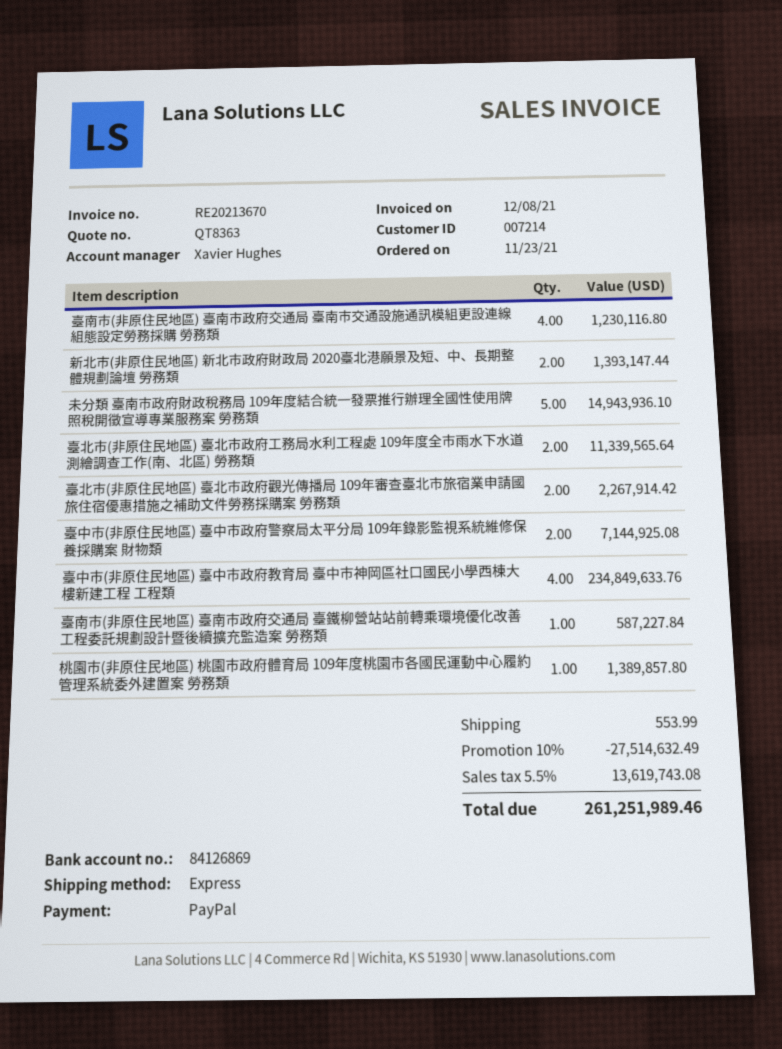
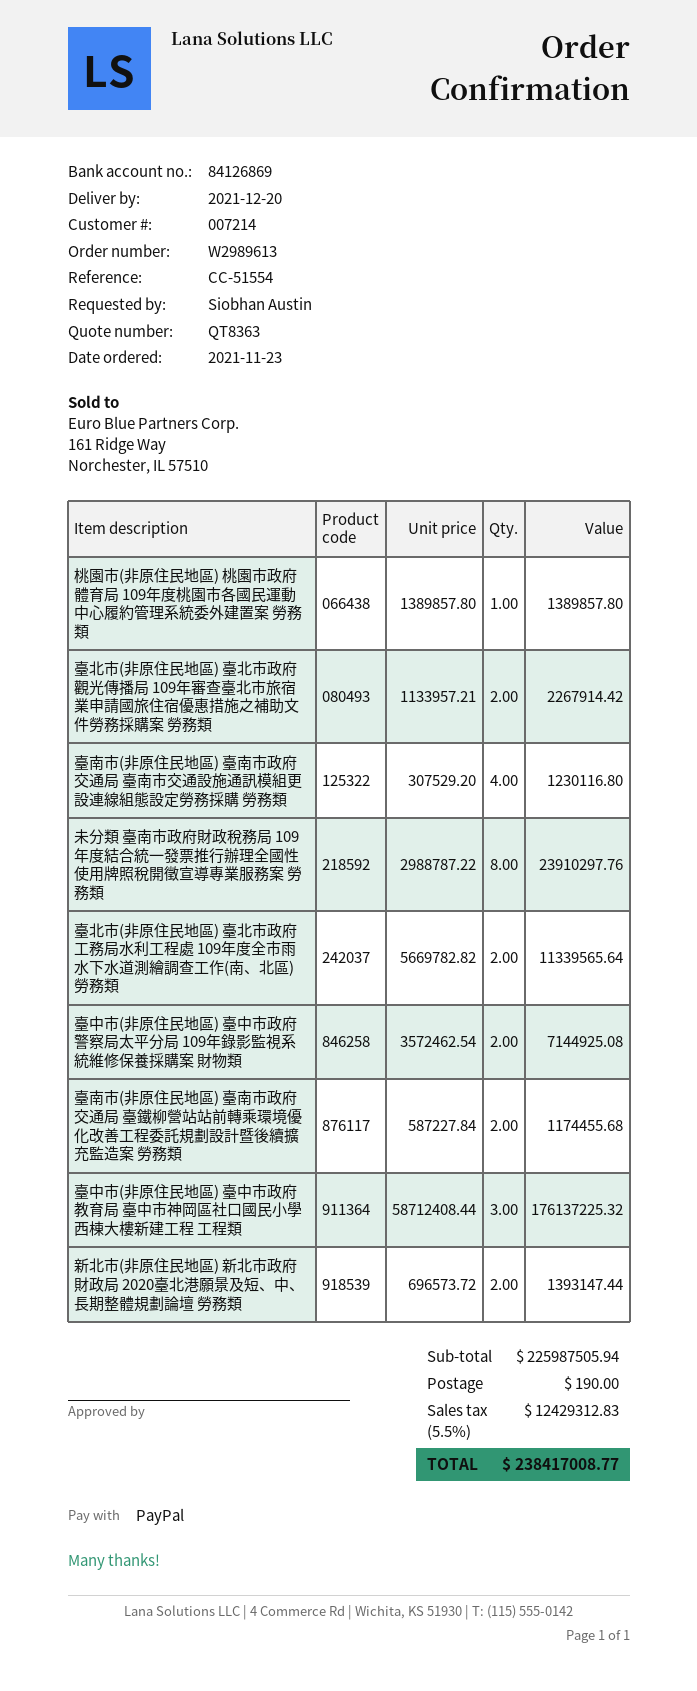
未分類 臺南市政府財政稅務局 109年度結合統一發票推行辦理全國性使用牌照稅開徵宣導專業服務案 勞務類: 5 for 14943936.10 -> 8 for 23910297.76
臺中市(非原住民地區) 臺中市政府教育局 臺中市神岡區社口國民小學西棟大樓新建工程 工程類: 4 for 234849633.76 -> 3 for 176137225.32
臺南市(非原住民地區) 臺南市政府交通局 臺鐵柳營站站前轉乘環境優化改善工程委託規劃設計暨後續擴充監造案 勞務類: 1 for 587227.84 -> 2 for 1174455.68
discount: 10% = 27514632.49 -> none
shipping: 553.99 -> 190.00
tax: 5.5% = 13619743.08 -> 5.5% = 12429312.83
total: 261251989.46 -> 238417008.77

